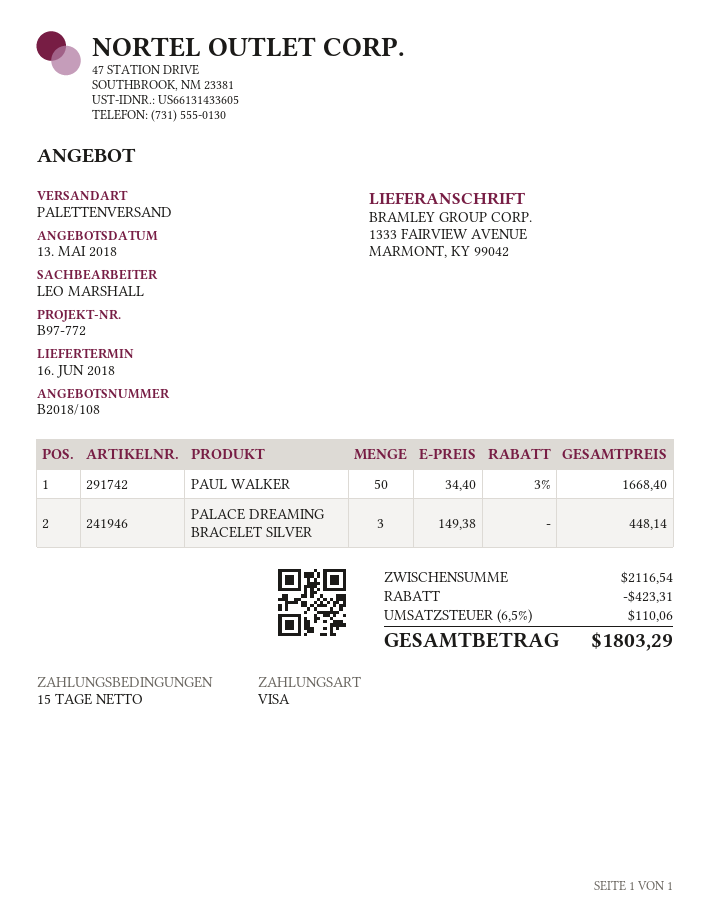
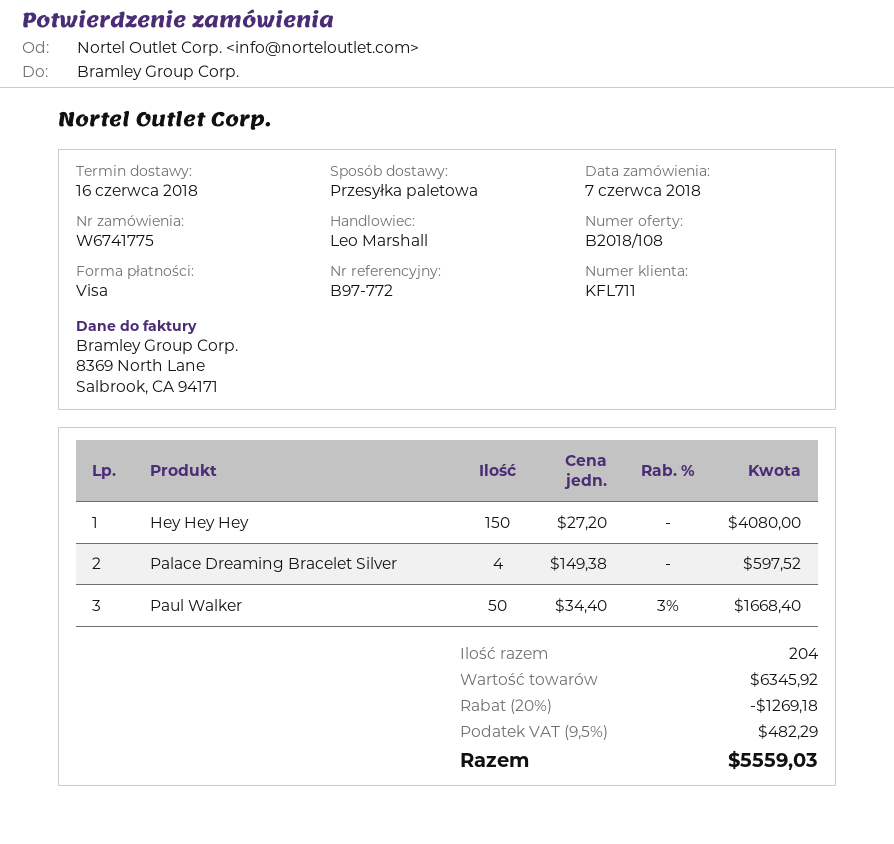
PALACE DREAMING BRACELET SILVER: 3 x 149.38 = 448.14 -> 4 x 149.38 = 597.52
Hey Hey Hey: none -> 150 x 27.20 = 4080.00
subtotal: 2116.54 -> 6345.92
discount: 423.31 -> 1269.18
tax: 6.5% = 110.06 -> 9.5% = 482.29
total: 1803.29 -> 5559.03

